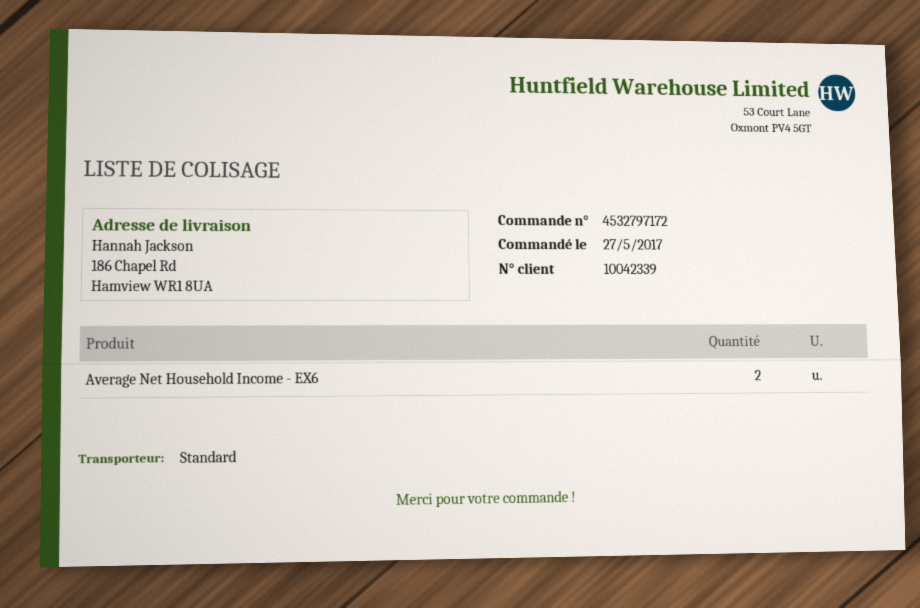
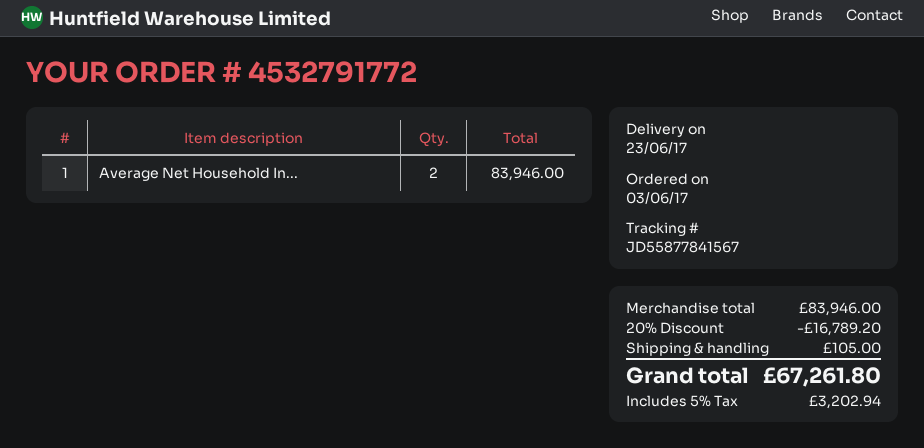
order number: 4532797172 -> 4532791772
order date: 2017-05-27 -> 2017-06-03

